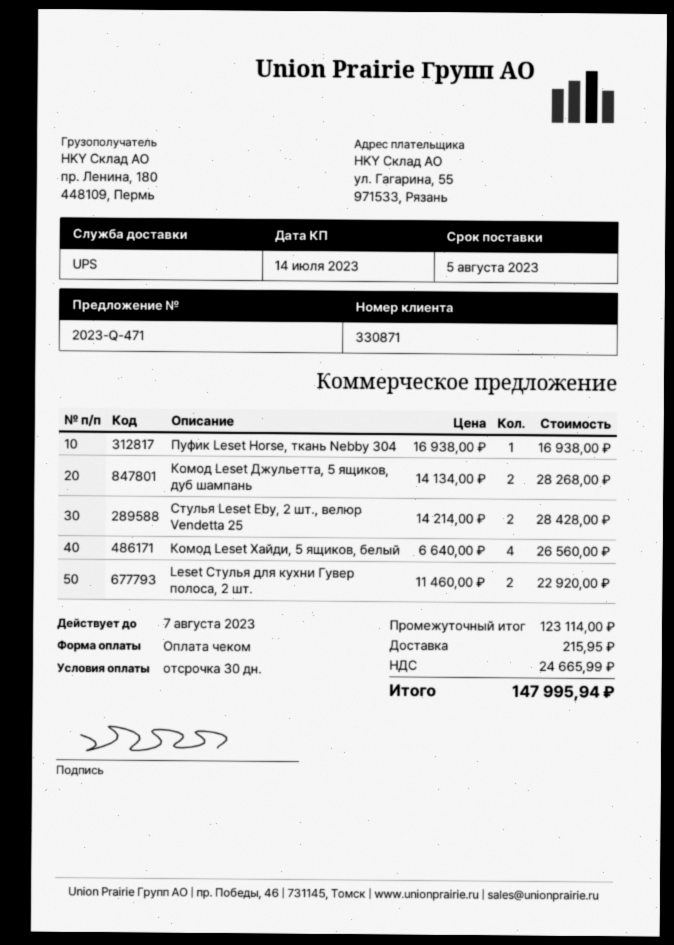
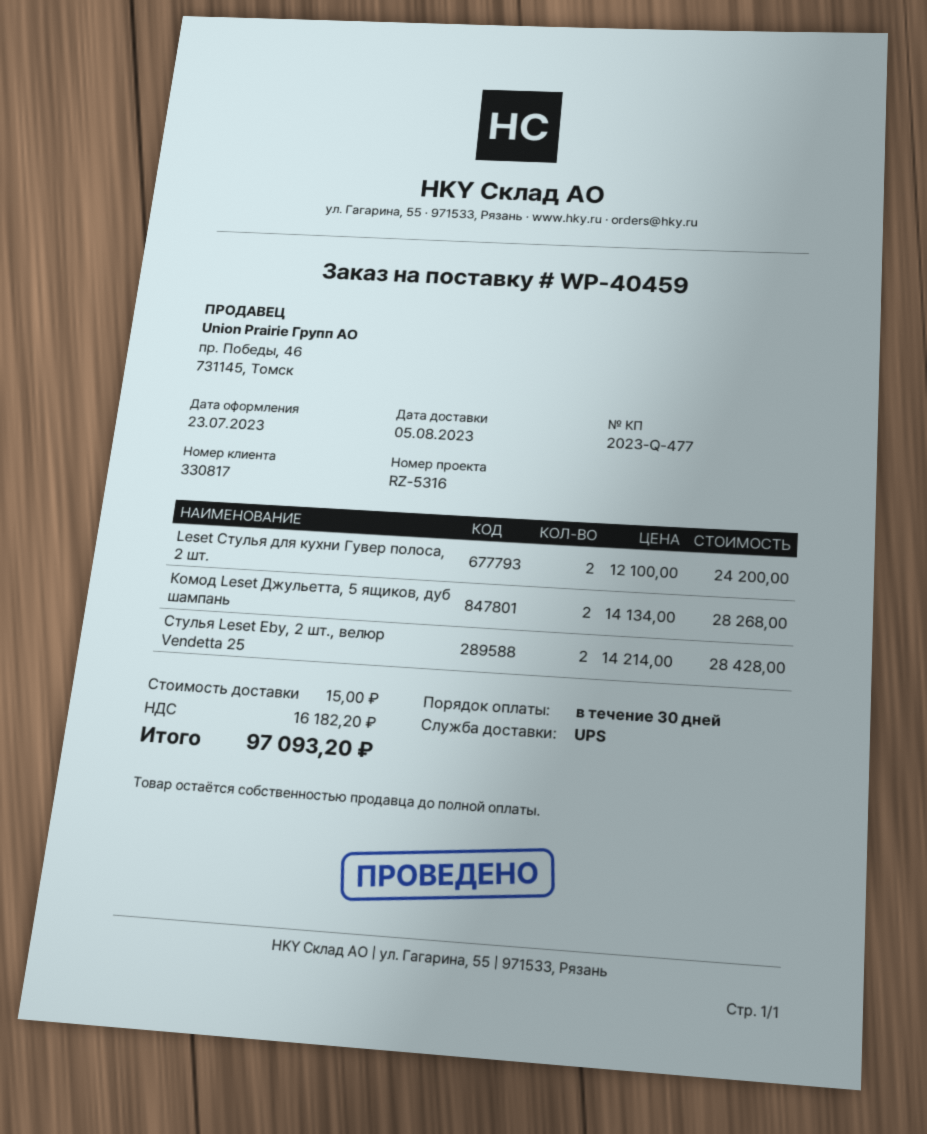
quote number: 2023-Q-471 -> 2023-Q-477
customer number: 330871 -> 330817
Пуфик Leset Horse, ткань Nebby 304: 1 x 16938.00 = 16938.00 -> none
Комод Leset Хайди, 5 ящиков, белый: 4 x 6640.00 = 26560.00 -> none
Leset Стулья для кухни Гувер полоса, 2 шт.: 2 x 11460.00 = 22920.00 -> 2 x 12100.00 = 24200.00
shipping: 215.95 -> 15.00
tax: 24665.99 -> 16182.20
total: 147995.94 -> 97093.20

